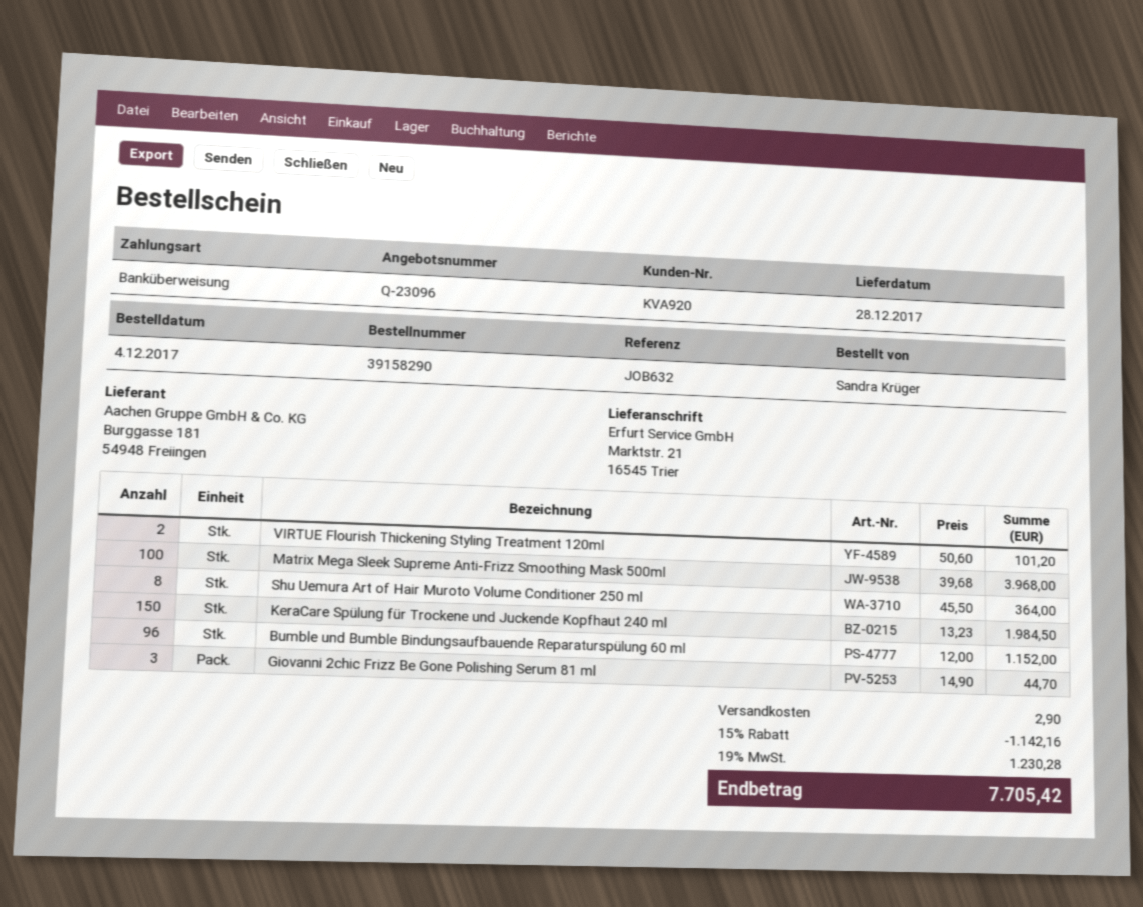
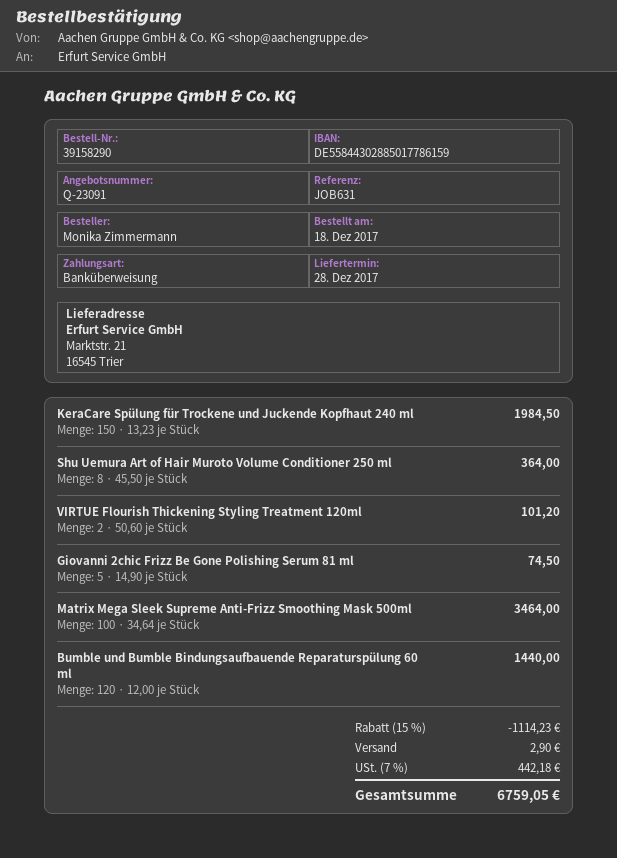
quote number: Q-23096 -> Q-23091
order date: 2017-12-04 -> 2017-12-18
reference: JOB632 -> JOB631
ordered by: Sandra Krüger -> Monika Zimmermann
Matrix Mega Sleek Supreme Anti-Frizz Smoothing Mask 500ml: 100 x 39.68 = 3968.00 -> 100 x 34.64 = 3464.00
Bumble und Bumble Bindungsaufbauende Reparaturspülung 60 ml: 96 x 12.00 = 1152.00 -> 120 x 12.00 = 1440.00
Giovanni 2chic Frizz Be Gone Polishing Serum 81 ml: 3 x 14.90 = 44.70 -> 5 x 14.90 = 74.50
discount: 15% = 1142.16 -> 15% = 1114.23
tax: 19% = 1230.28 -> 7% = 442.18
total: 7705.42 -> 6759.05

